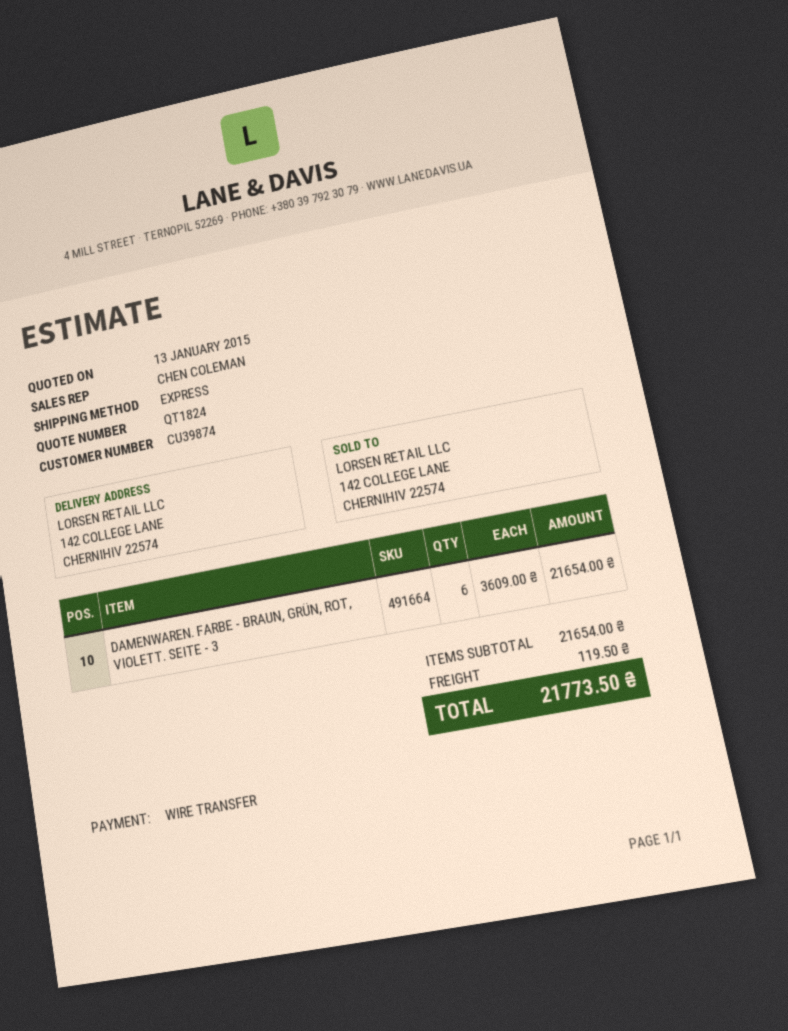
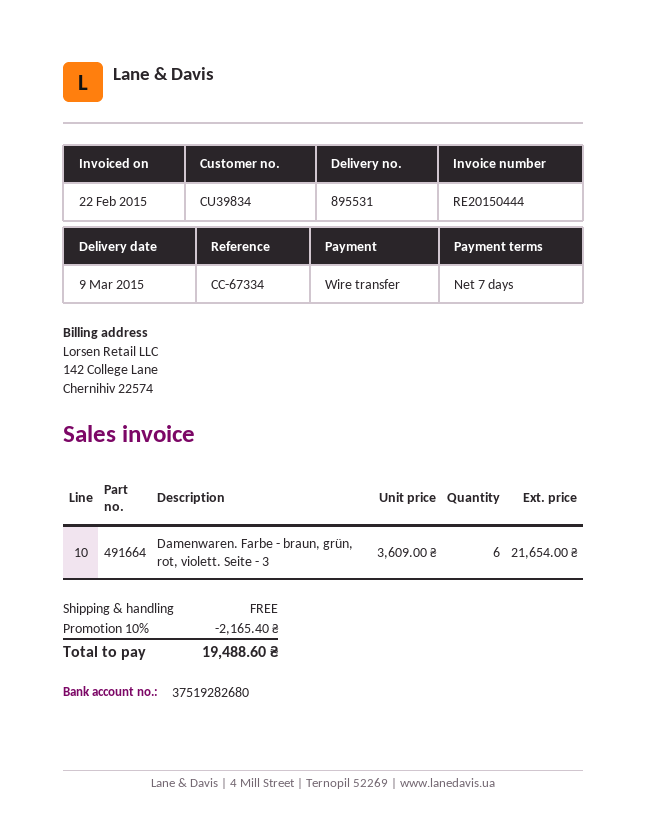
customer number: CU39874 -> CU39834
discount: none -> 10% = 2165.40
shipping: 119.50 -> 0.00
total: 21773.50 -> 19488.60

